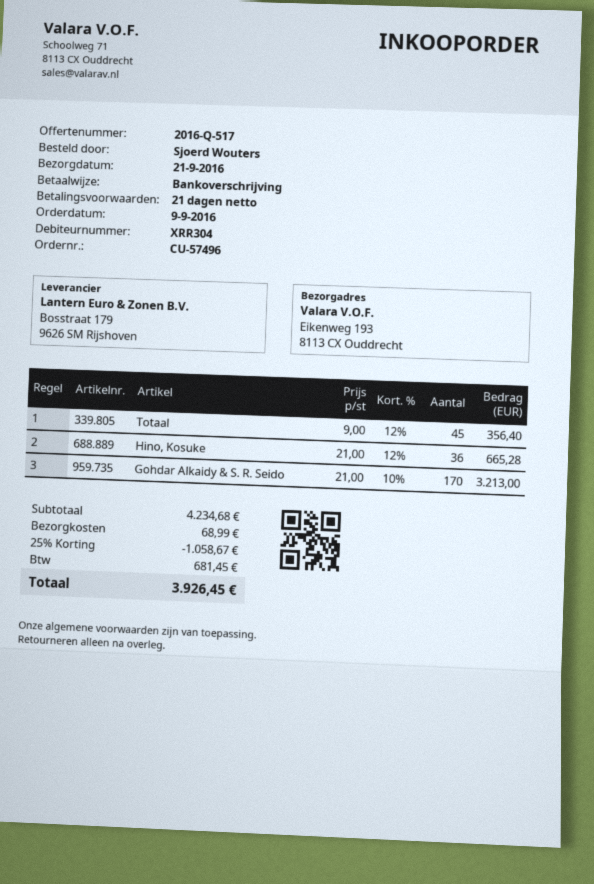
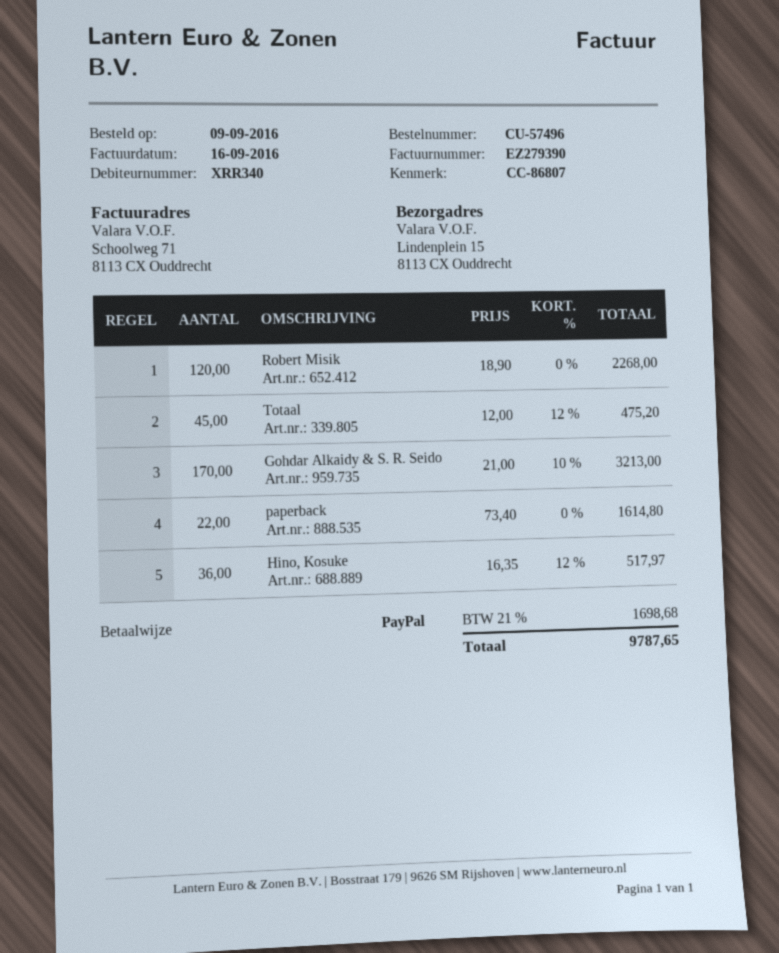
customer number: XRR304 -> XRR340
payment method: bank transfer -> PayPal
ship to: Eikenweg 193, 8113 CX Ouddrecht -> Lindenplein 15, 8113 CX Ouddrecht
Totaal: 45 x 9.00 - 12% = 356.40 -> 45 x 12.00 - 12% = 475.20
Hino, Kosuke: 36 x 21.00 - 12% = 665.28 -> 36 x 16.35 - 12% = 517.97
Robert Misik: none -> 120 x 18.90 = 2268.00
paperback: none -> 22 x 73.40 = 1614.80
discount: 25% = 1058.67 -> none
shipping: 68.99 -> none
tax: 681.45 -> 1698.68
total: 3926.45 -> 9787.65

